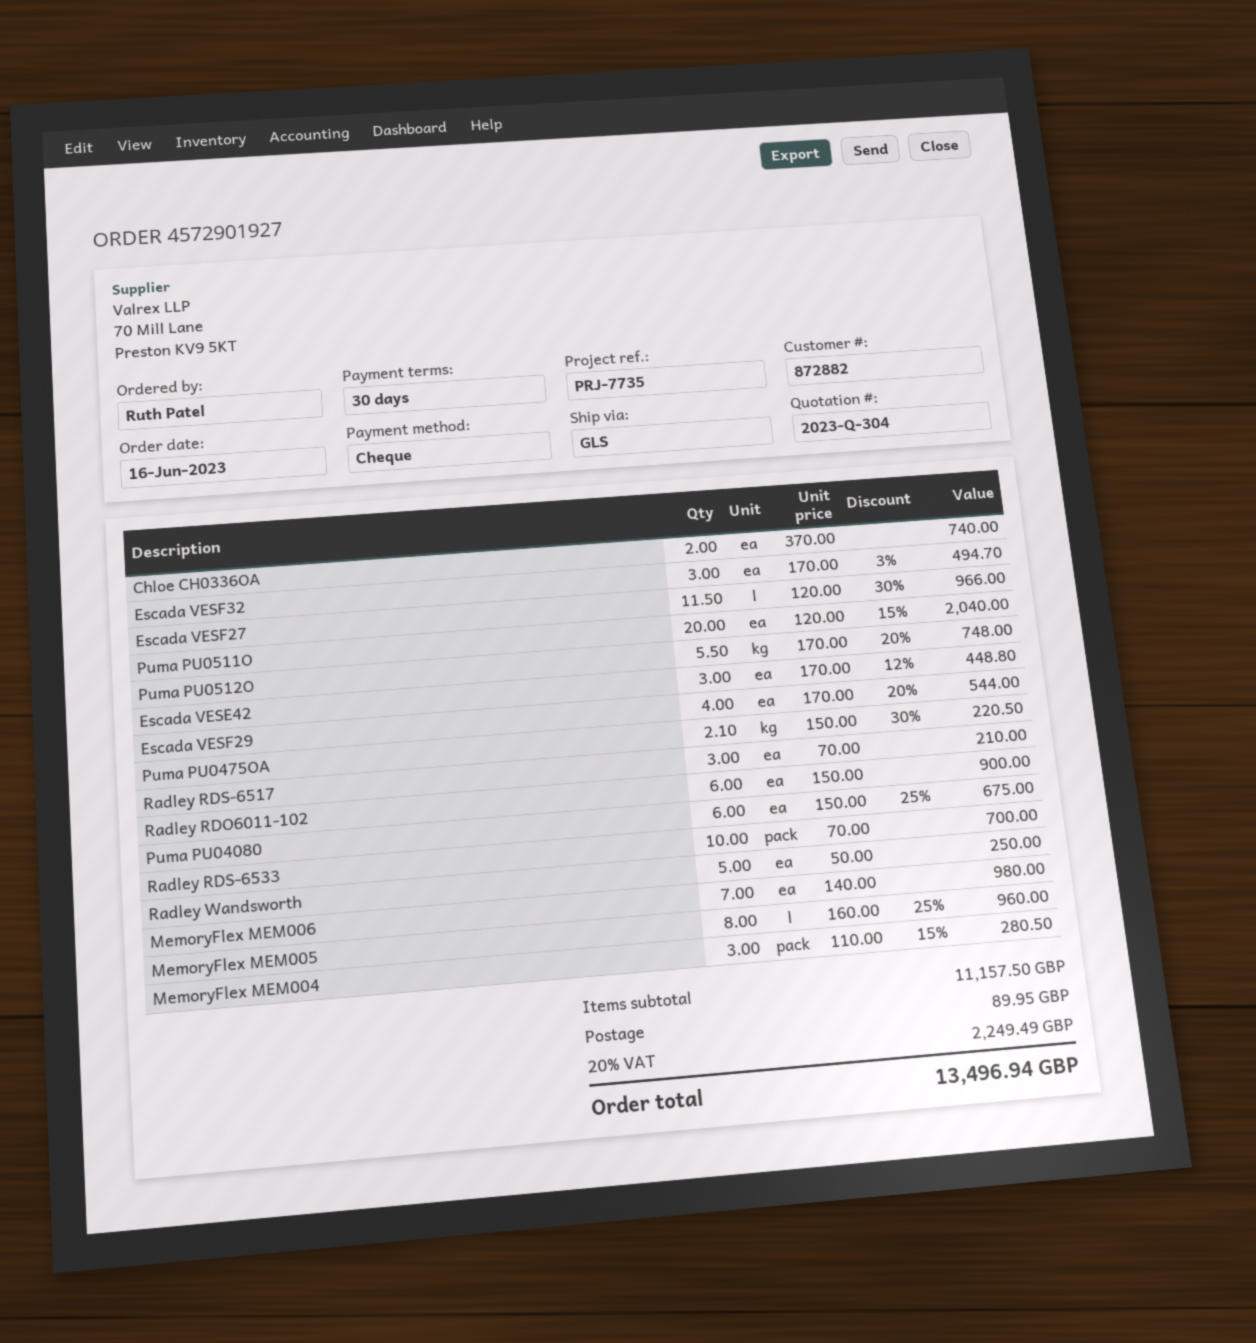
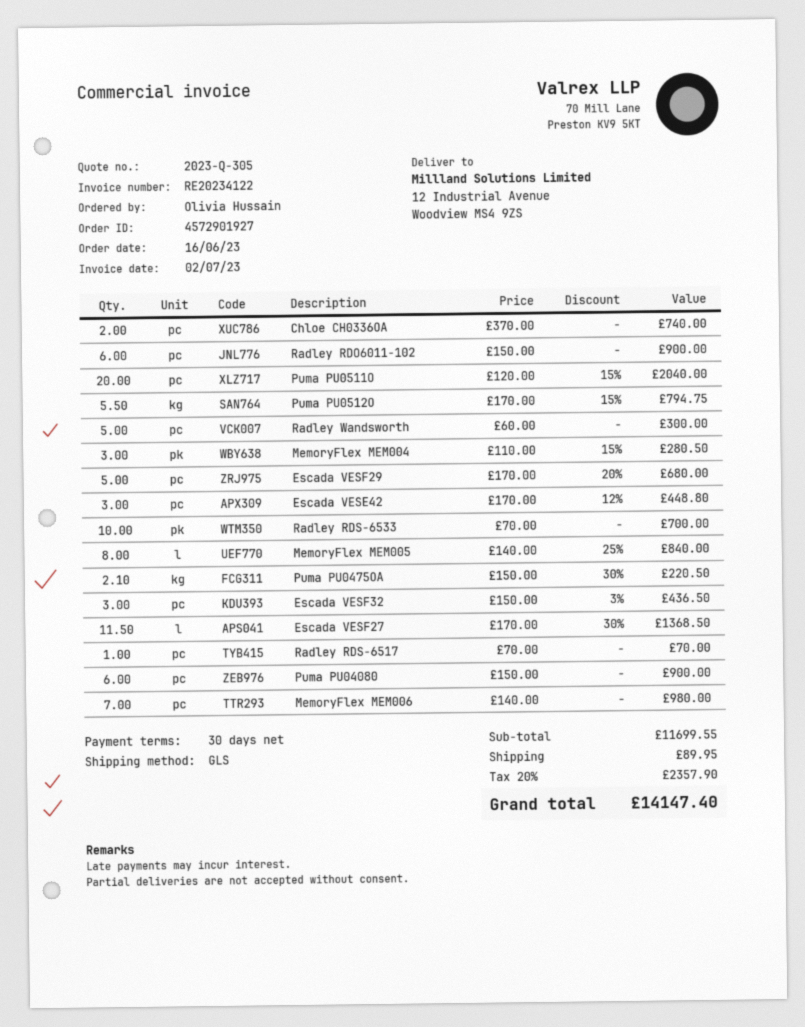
quote number: 2023-Q-304 -> 2023-Q-305
ordered by: Ruth Patel -> Olivia Hussain
Escada VESF32: 3 x 170.00 - 3% = 494.70 -> 3 x 150.00 - 3% = 436.50
Escada VESF27: 11.5 x 120.00 - 30% = 966.00 -> 11.5 x 170.00 - 30% = 1368.50
Puma PU0512O: 5.5 x 170.00 - 20% = 748.00 -> 5.5 x 170.00 - 15% = 794.75
Escada VESF29: 4 x 170.00 - 20% = 544.00 -> 5 x 170.00 - 20% = 680.00
Radley RDS-6517: 3 x 70.00 = 210.00 -> 1 x 70.00 = 70.00
Puma PU04080: 6 x 150.00 - 25% = 675.00 -> 6 x 150.00 = 900.00
Radley Wandsworth: 5 x 50.00 = 250.00 -> 5 x 60.00 = 300.00
MemoryFlex MEM005: 8 x 160.00 - 25% = 960.00 -> 8 x 140.00 - 25% = 840.00
subtotal: 11157.50 -> 11699.55
tax: 20% = 2249.49 -> 20% = 2357.90
total: 13496.94 -> 14147.40

